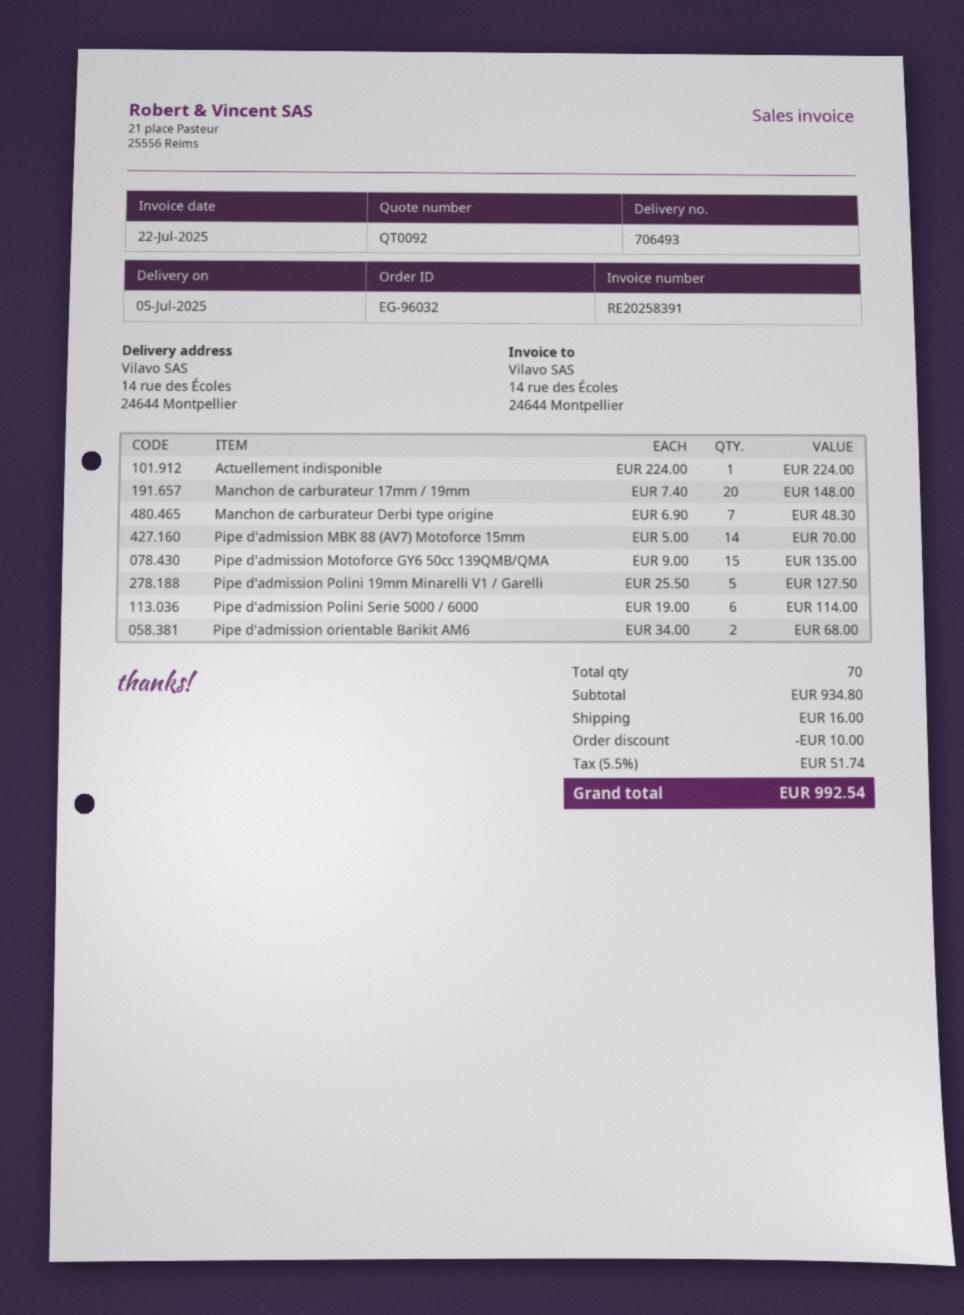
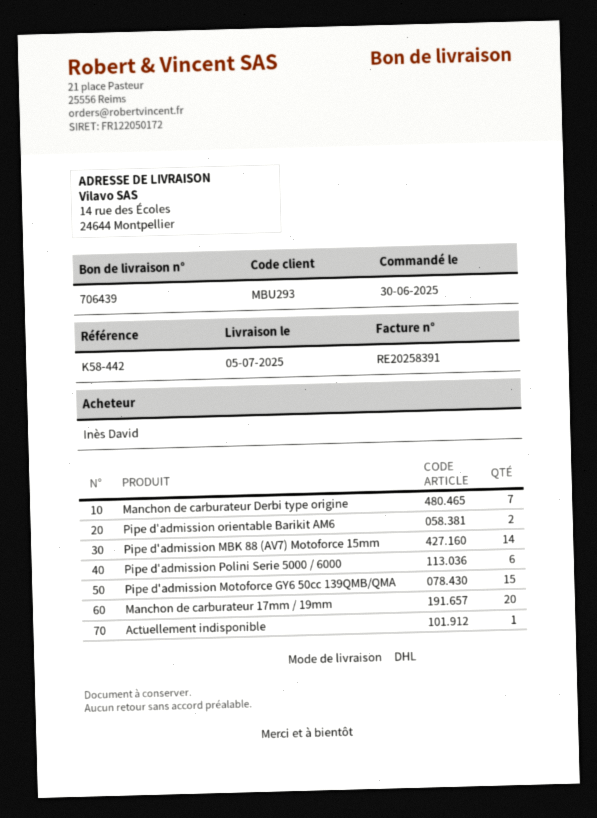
delivery note number: 706493 -> 706439
Pipe d'admission Polini 19mm Minarelli V1 / Garelli: 5 -> none

